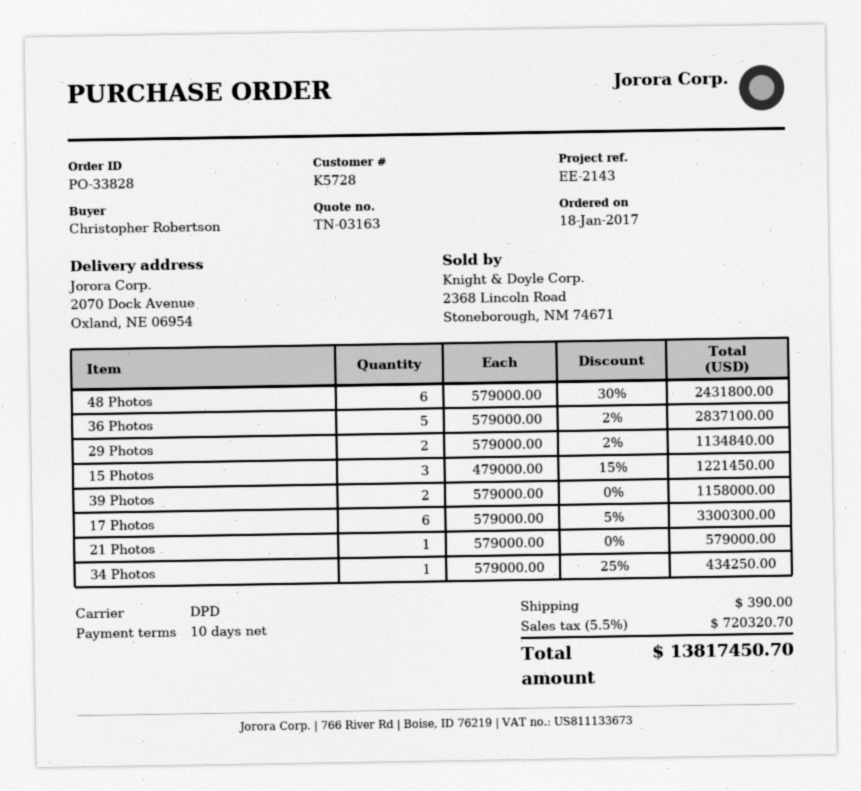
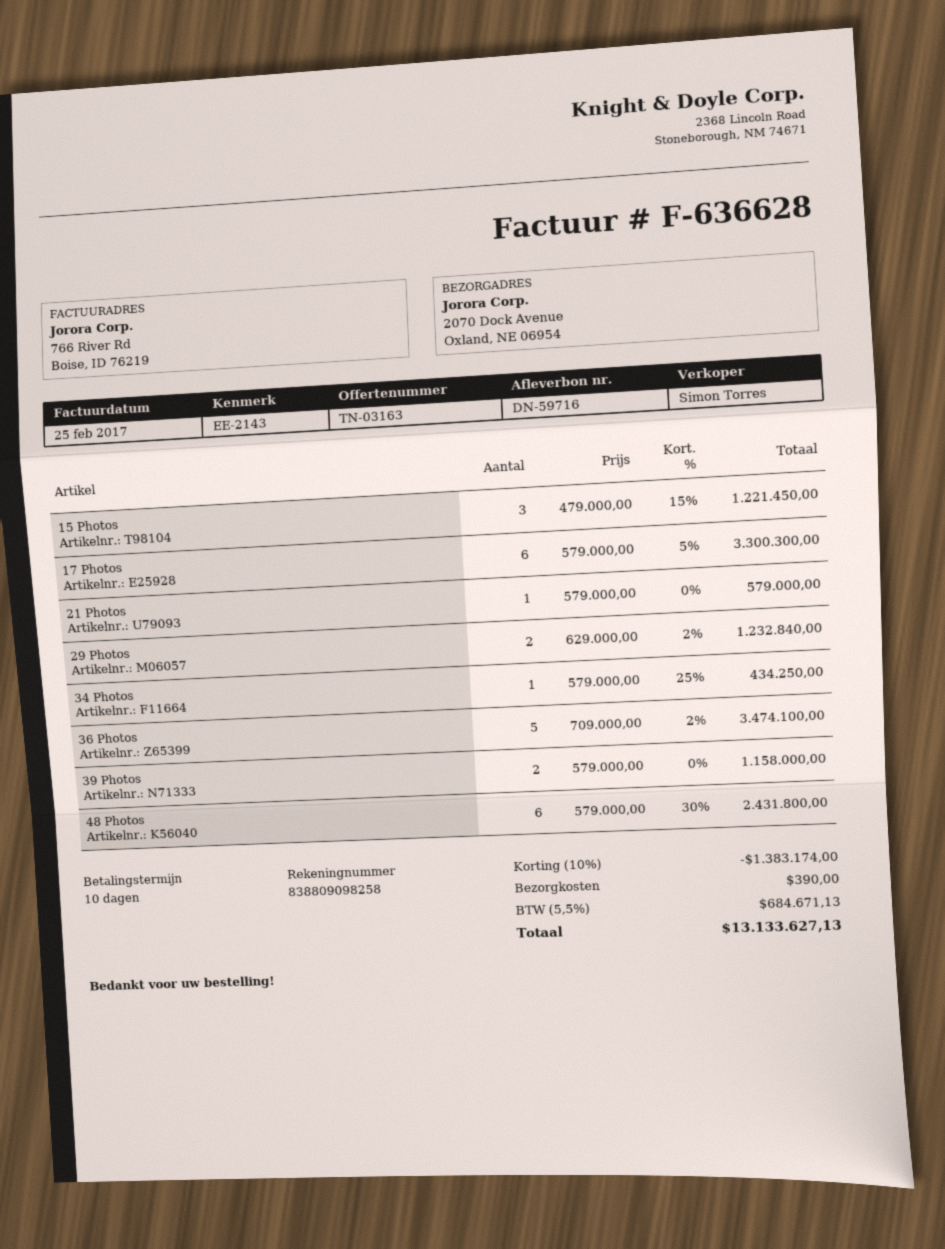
36 Photos: 5 x 579000.00 - 2% = 2837100.00 -> 5 x 709000.00 - 2% = 3474100.00
29 Photos: 2 x 579000.00 - 2% = 1134840.00 -> 2 x 629000.00 - 2% = 1232840.00
discount: none -> 10% = 1383174.00
tax: 5.5% = 720320.70 -> 5.5% = 684671.13
total: 13817450.70 -> 13133627.13

